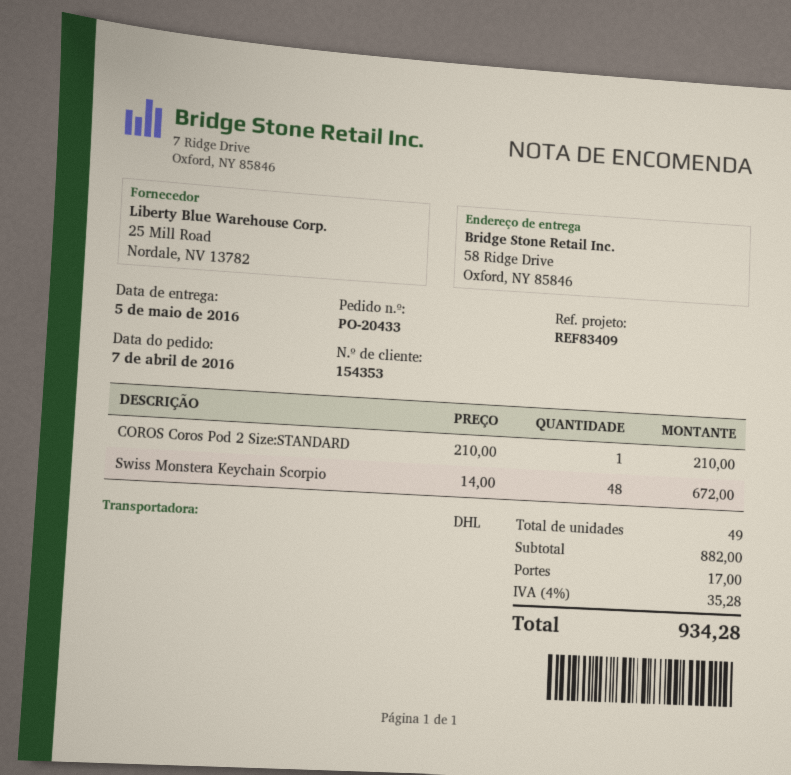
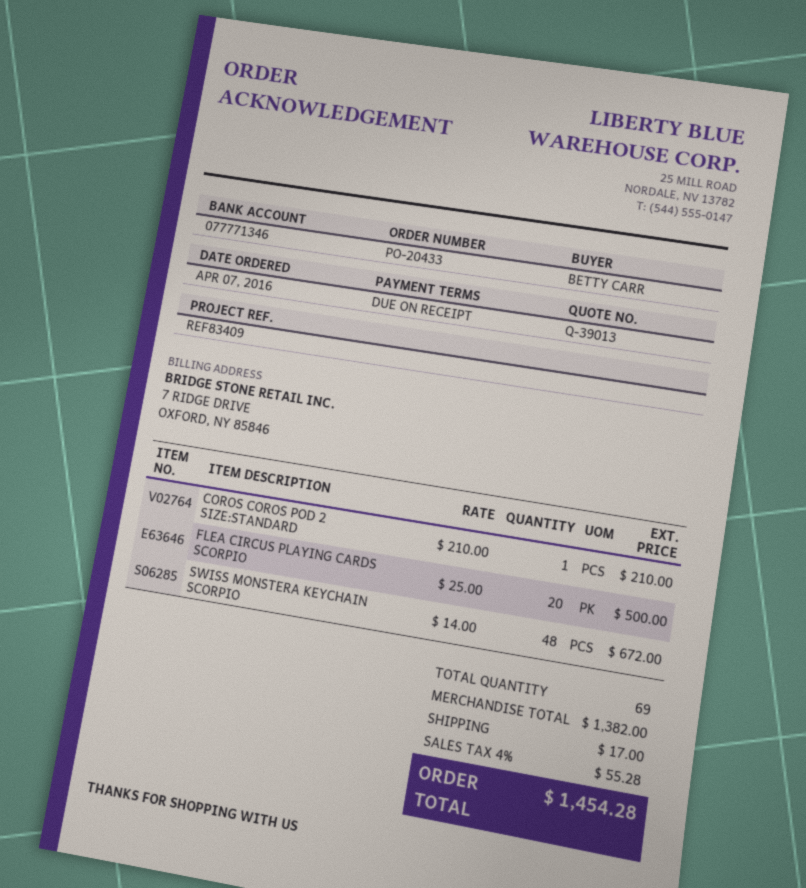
FLEA CIRCUS PLAYING CARDS SCORPIO: none -> 20 x 25.00 = 500.00
total quantity: 49 -> 69
subtotal: 882.00 -> 1382.00
tax: 4% = 35.28 -> 4% = 55.28
total: 934.28 -> 1454.28

